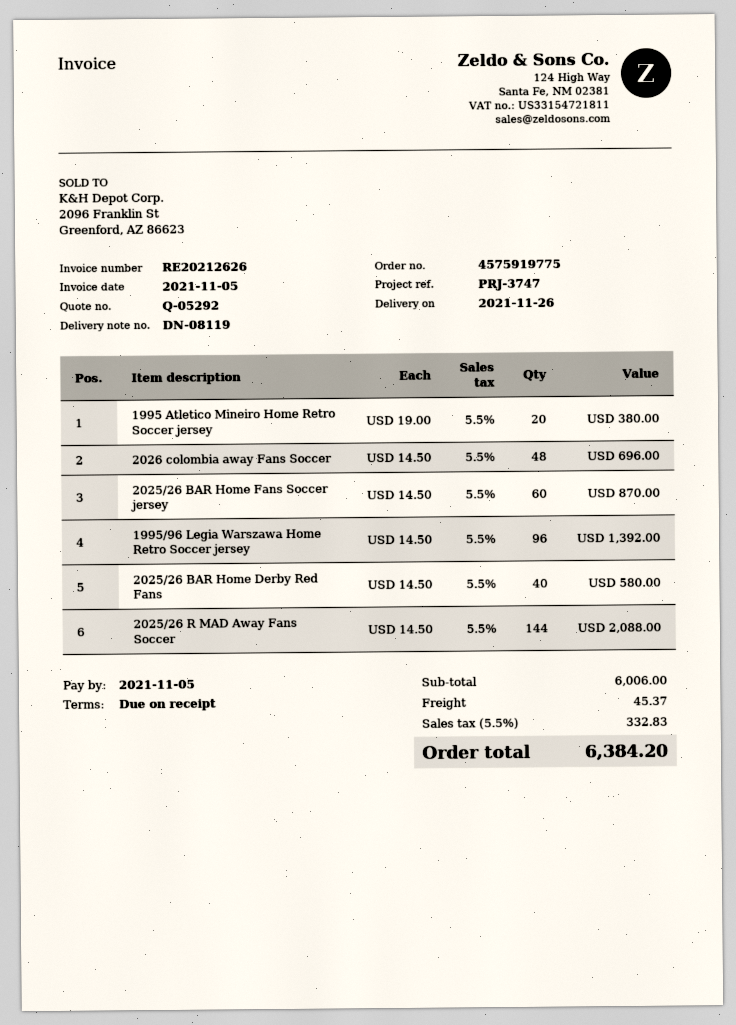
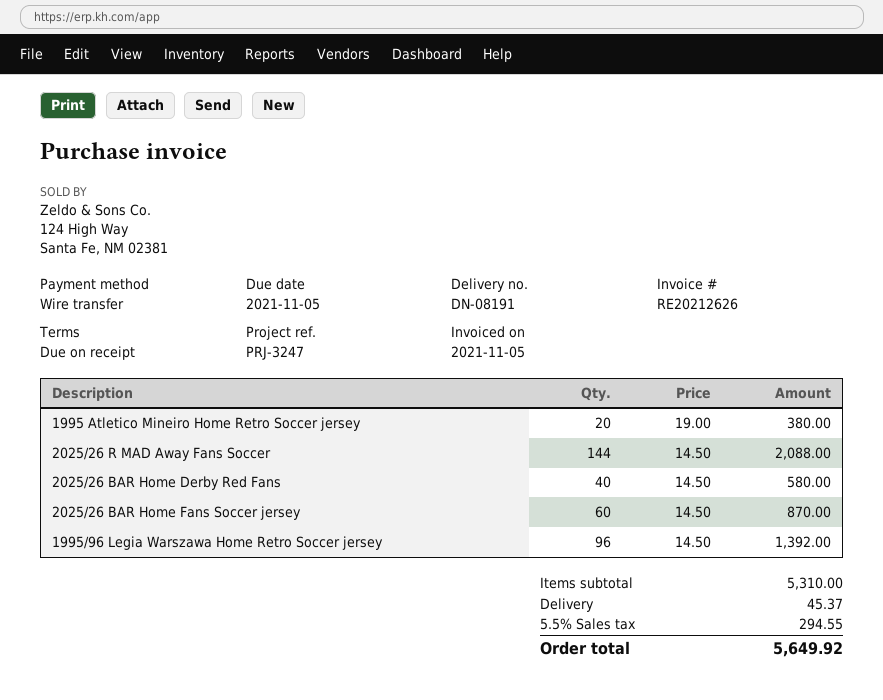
delivery note number: DN-08119 -> DN-08191
reference: PRJ-3747 -> PRJ-3247
2026 colombia away Fans Soccer: 48 x 14.50 = 696.00 -> none
subtotal: 6006.00 -> 5310.00
tax: 5.5% = 332.83 -> 5.5% = 294.55
total: 6384.20 -> 5649.92

